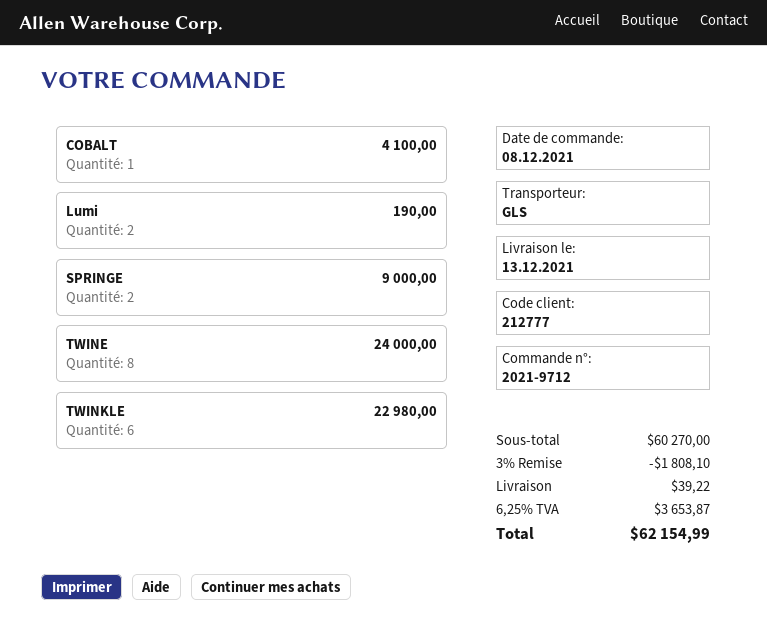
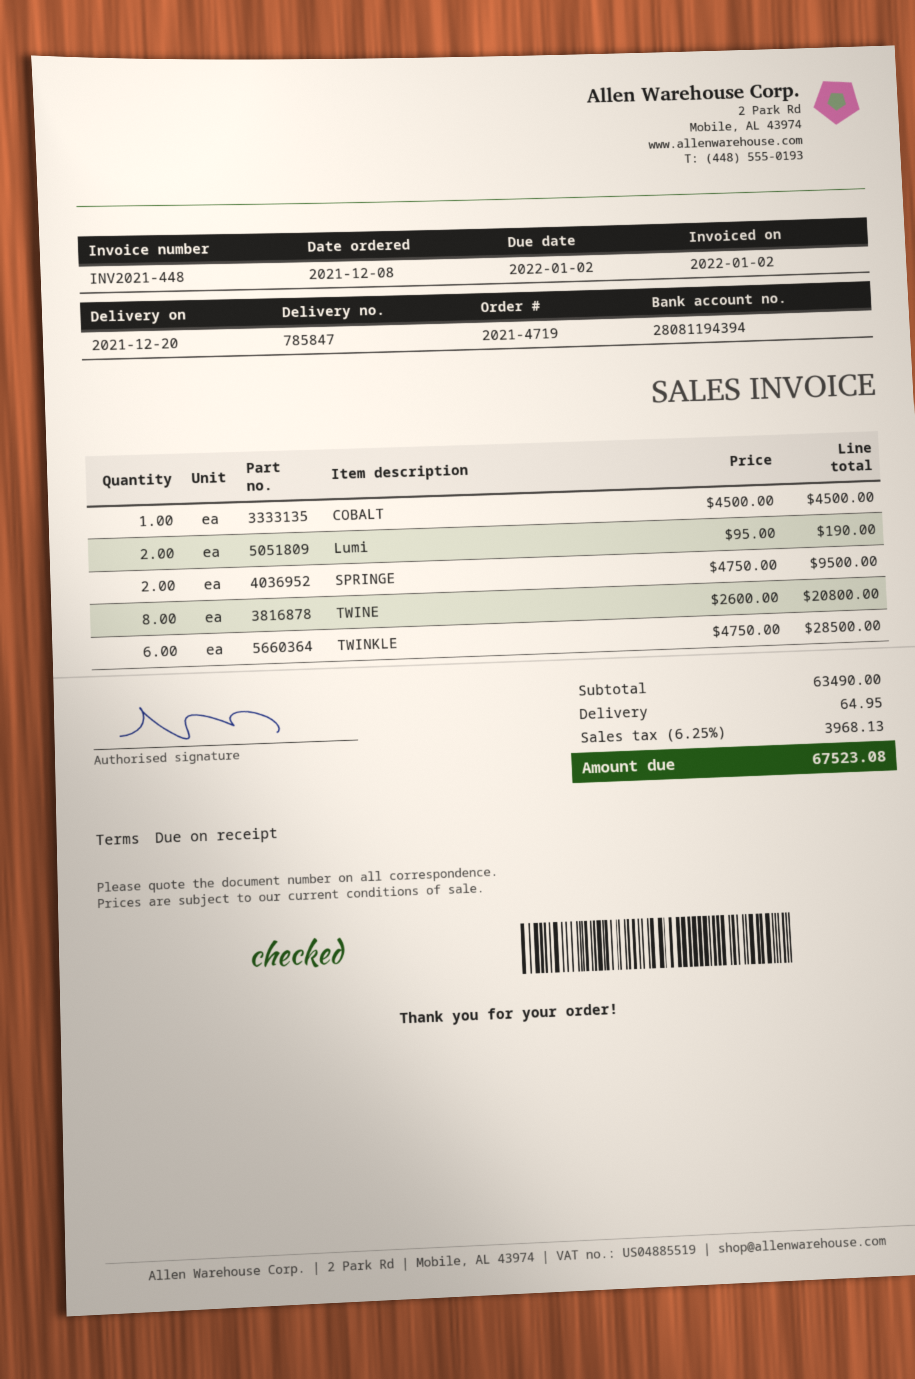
order number: 2021-9712 -> 2021-4719
delivery date: 2021-12-13 -> 2021-12-20
COBALT: 1 for 4100.00 -> 1 for 4500.00
SPRINGE: 2 for 9000.00 -> 2 for 9500.00
TWINE: 8 for 24000.00 -> 8 for 20800.00
TWINKLE: 6 for 22980.00 -> 6 for 28500.00
subtotal: 60270.00 -> 63490.00
discount: 3% = 1808.10 -> none
shipping: 39.22 -> 64.95
tax: 6.25% = 3653.87 -> 6.25% = 3968.13
total: 62154.99 -> 67523.08

